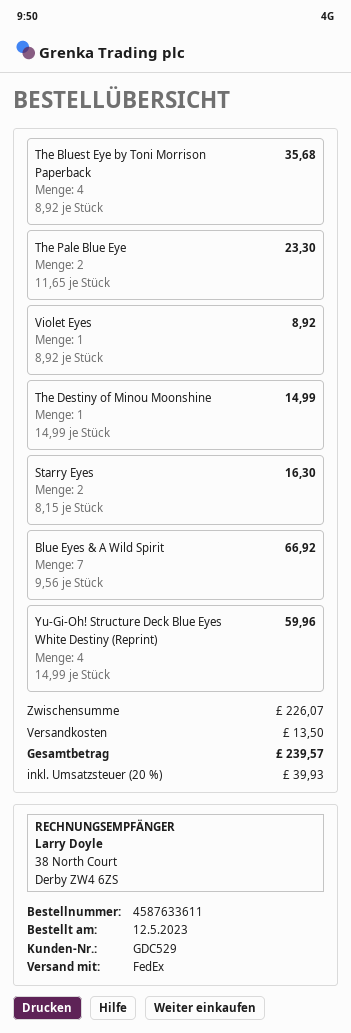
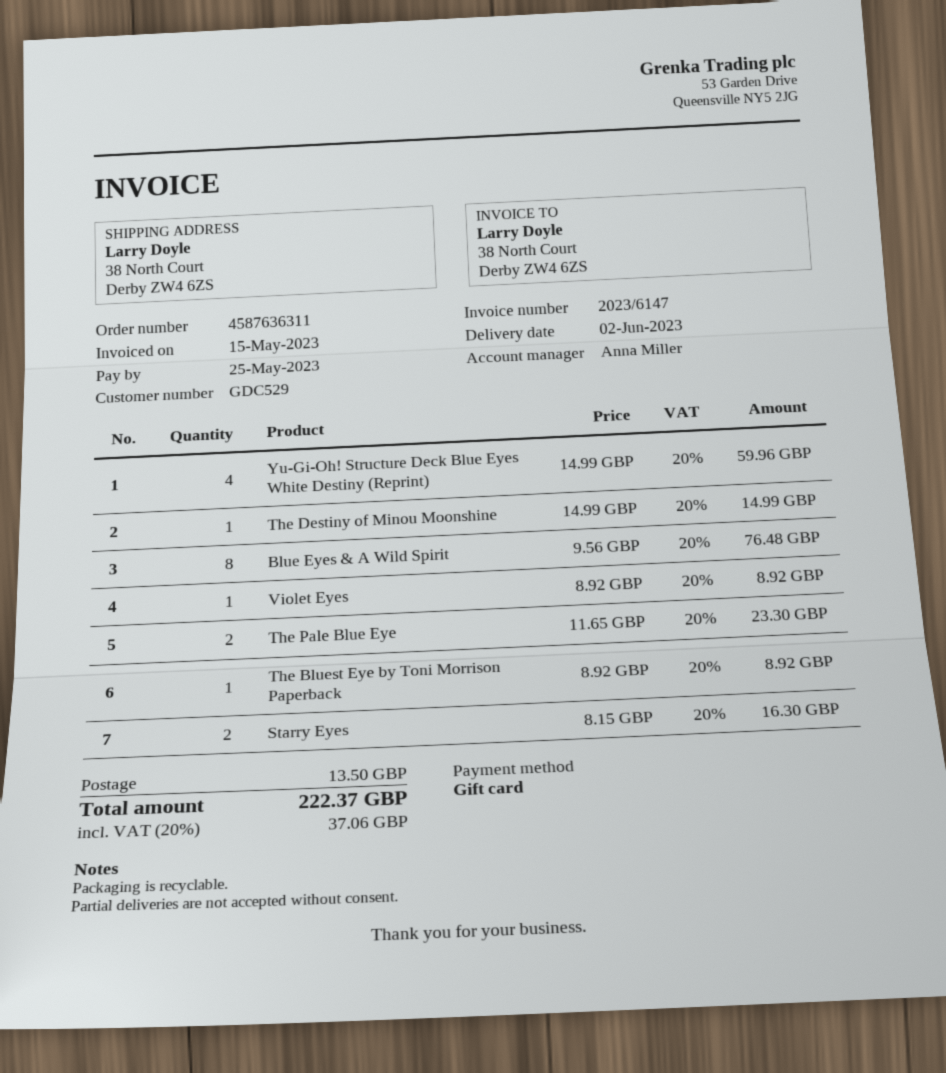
order number: 4587633611 -> 4587636311
The Bluest Eye by Toni Morrison Paperback: 4 x 8.92 = 35.68 -> 1 x 8.92 = 8.92
Blue Eyes & A Wild Spirit: 7 x 9.56 = 66.92 -> 8 x 9.56 = 76.48
tax: 20% = 39.93 -> 20% = 37.06
total: 239.57 -> 222.37

